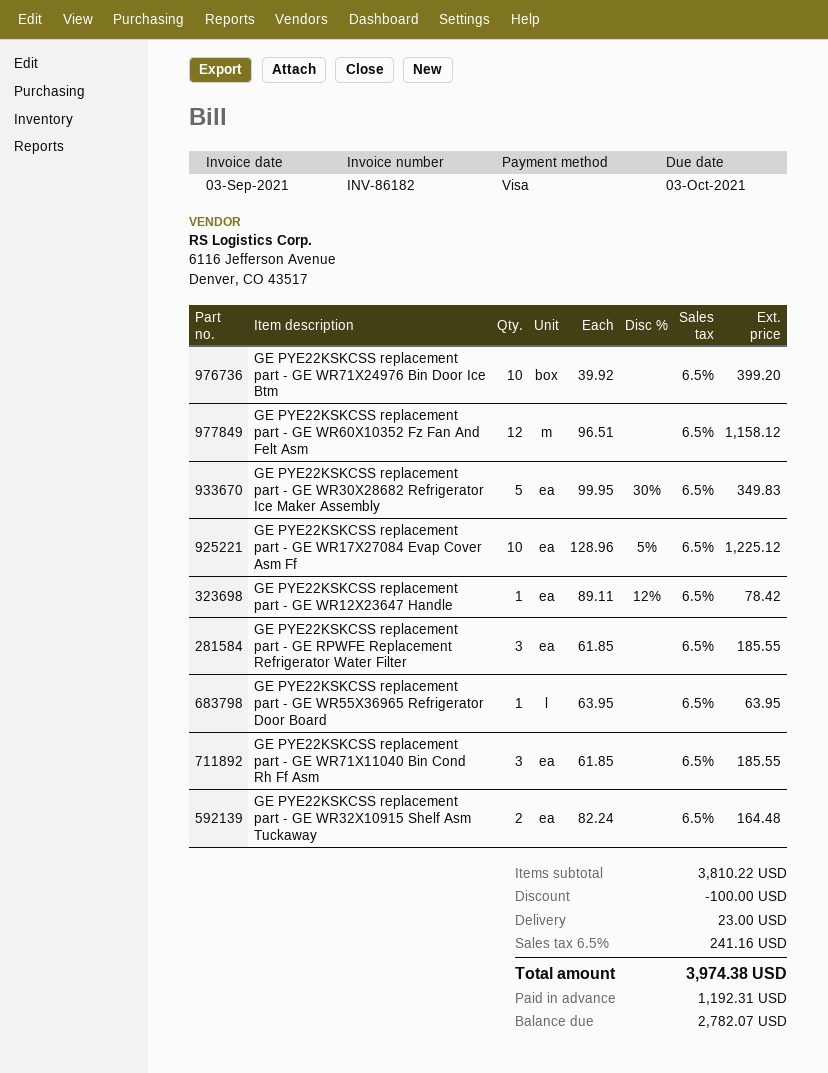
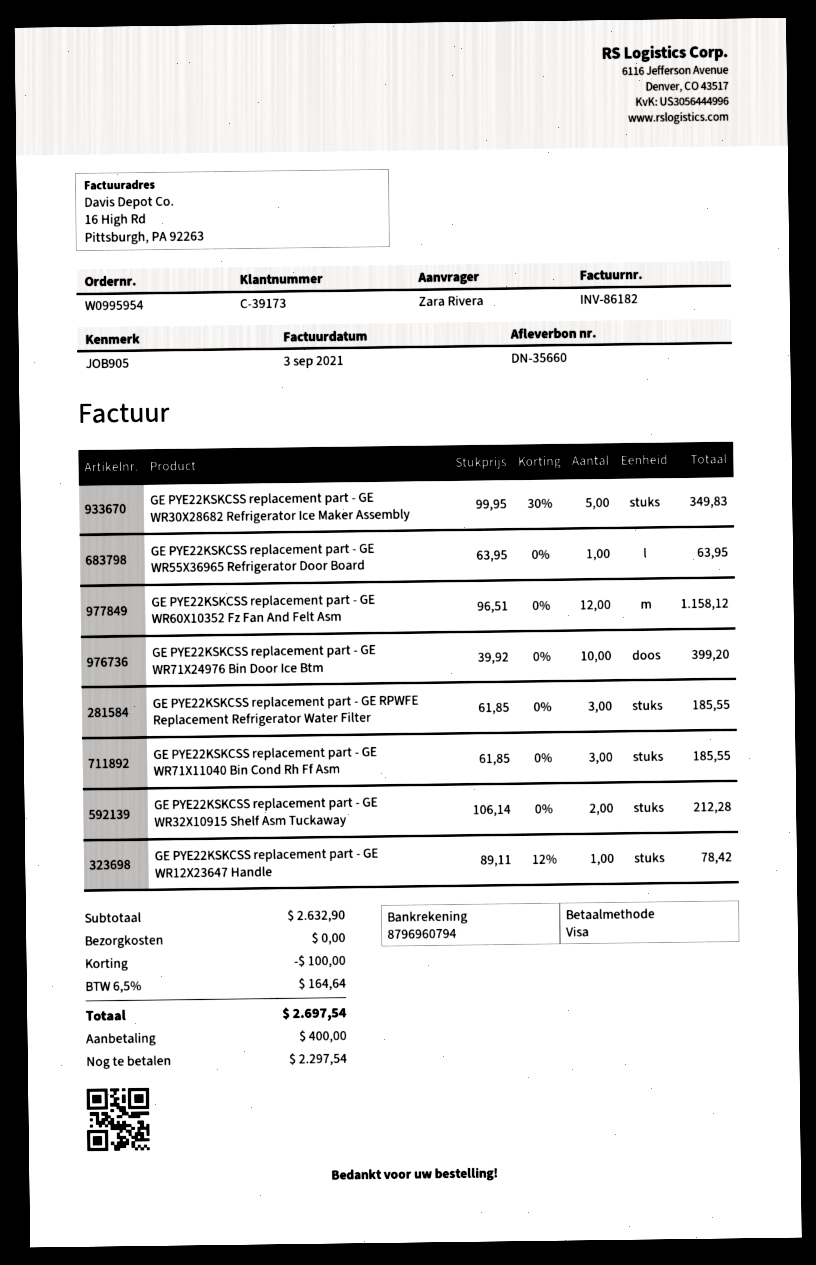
GE PYE22KSKCSS replacement part - GE WR17X27084 Evap Cover Asm Ff: 10 x 128.96 - 5% = 1225.12 -> none
GE PYE22KSKCSS replacement part - GE WR32X10915 Shelf Asm Tuckaway: 2 x 82.24 = 164.48 -> 2 x 106.14 = 212.28
subtotal: 3810.22 -> 2632.90
shipping: 23.00 -> 0.00
tax: 6.5% = 241.16 -> 6.5% = 164.64
total: 3974.38 -> 2697.54
deposit: 1192.31 -> 400.00
balance: 2782.07 -> 2297.54

